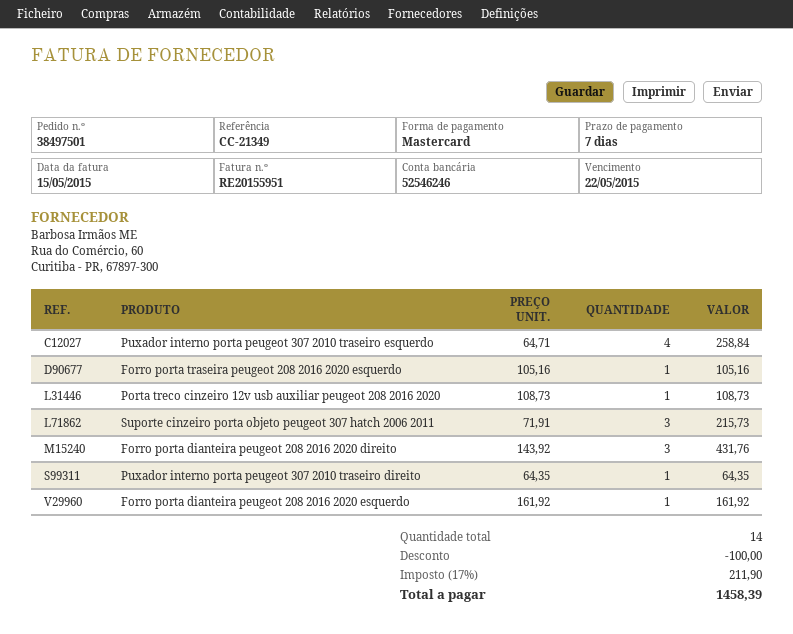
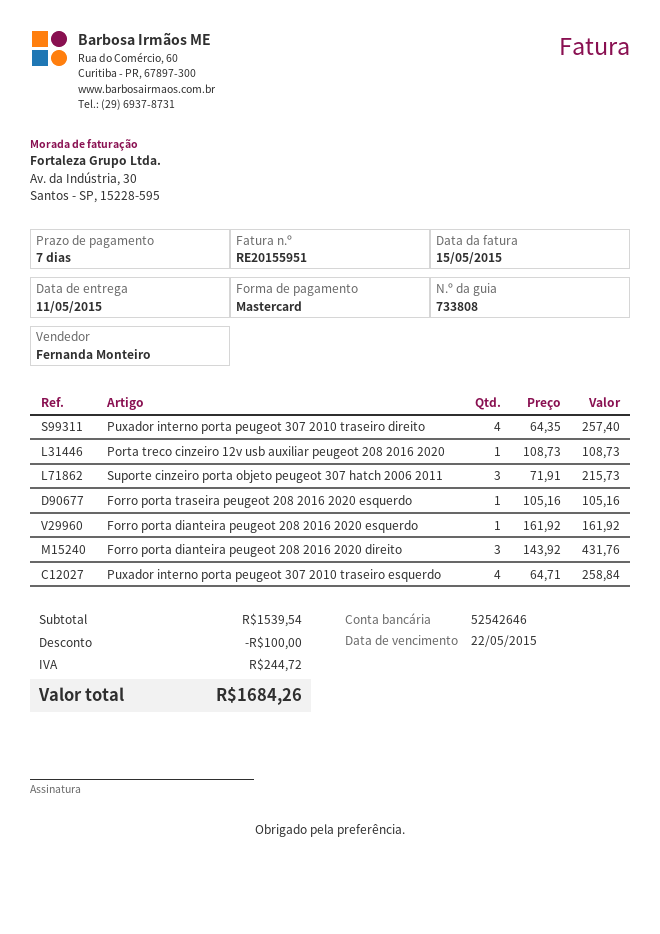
bank account: 52546246 -> 52542646
Puxador interno porta peugeot 307 2010 traseiro direito: 1 x 64.35 = 64.35 -> 4 x 64.35 = 257.40
tax: 211.90 -> 244.72
total: 1458.39 -> 1684.26

